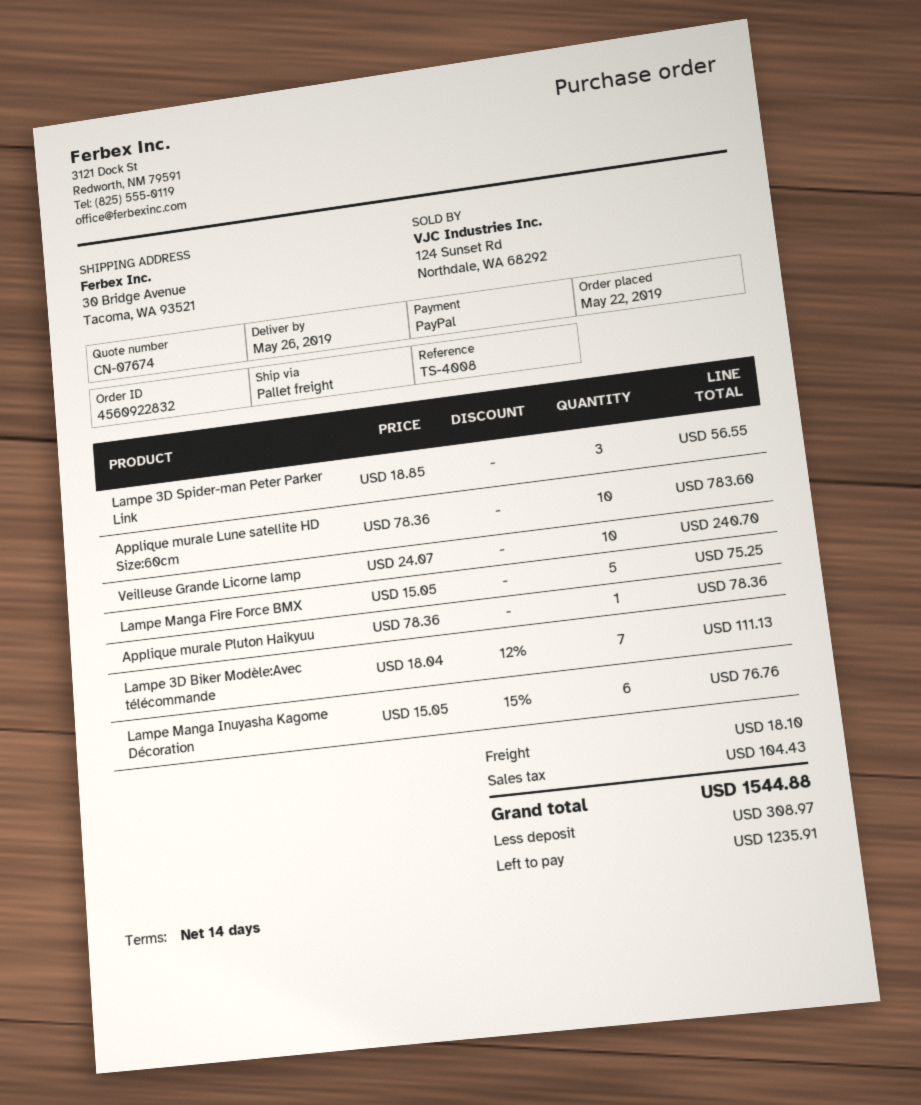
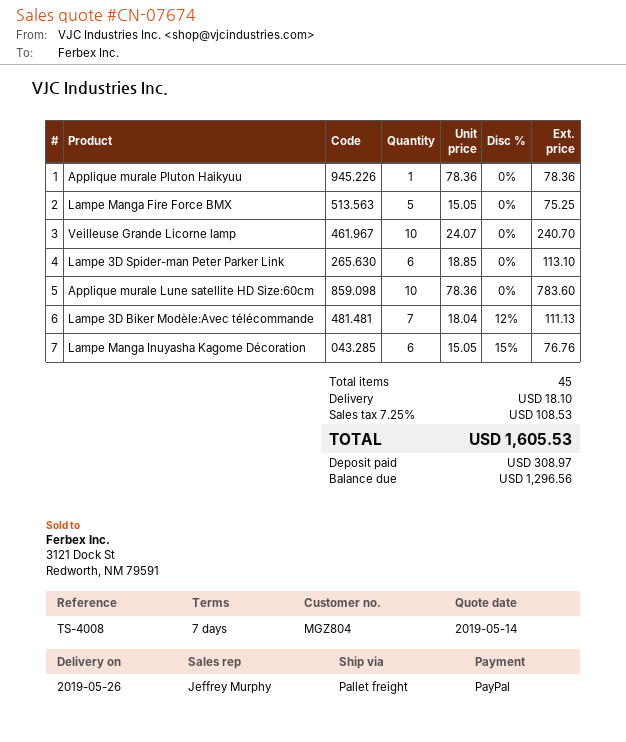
payment terms: 14 days -> 7 days
Lampe 3D Spider-man Peter Parker Link: 3 x 18.85 = 56.55 -> 6 x 18.85 = 113.10
tax: 104.43 -> 108.53
total: 1544.88 -> 1605.53
balance: 1235.91 -> 1296.56

